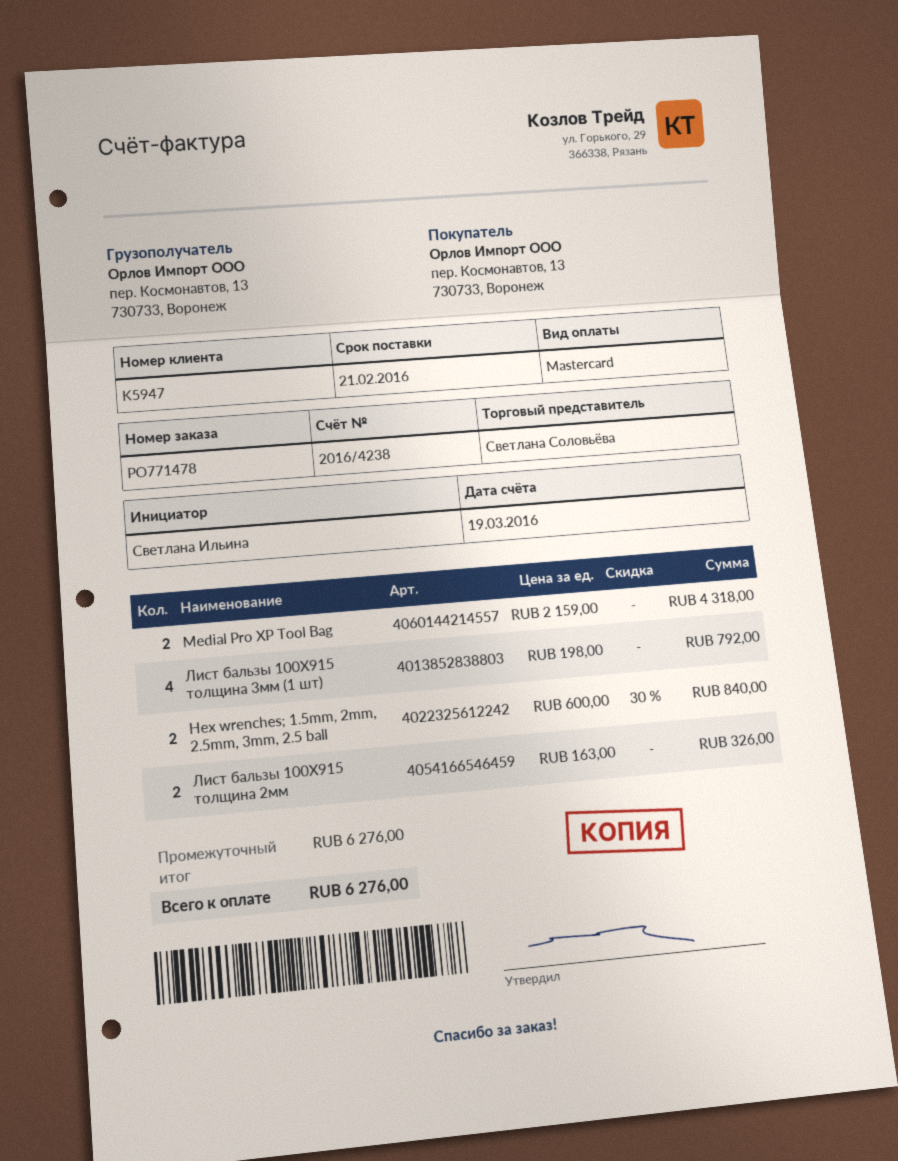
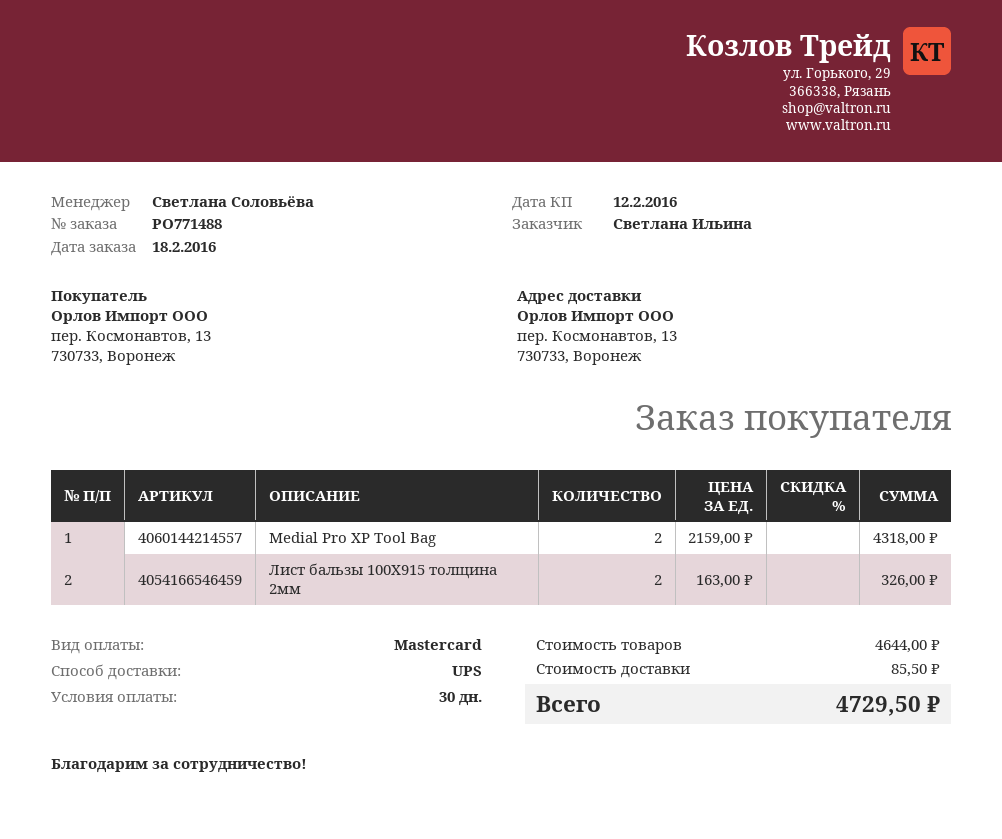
order number: PO771478 -> PO771488
Лист бальзы 100Х915 толщина 3мм (1 шт): 4 x 198.00 = 792.00 -> none
Hex wrenches; 1.5mm, 2mm, 2.5mm, 3mm, 2.5 ball: 2 x 600.00 - 30% = 840.00 -> none
subtotal: 6276.00 -> 4644.00
shipping: none -> 85.50
total: 6276.00 -> 4729.50

